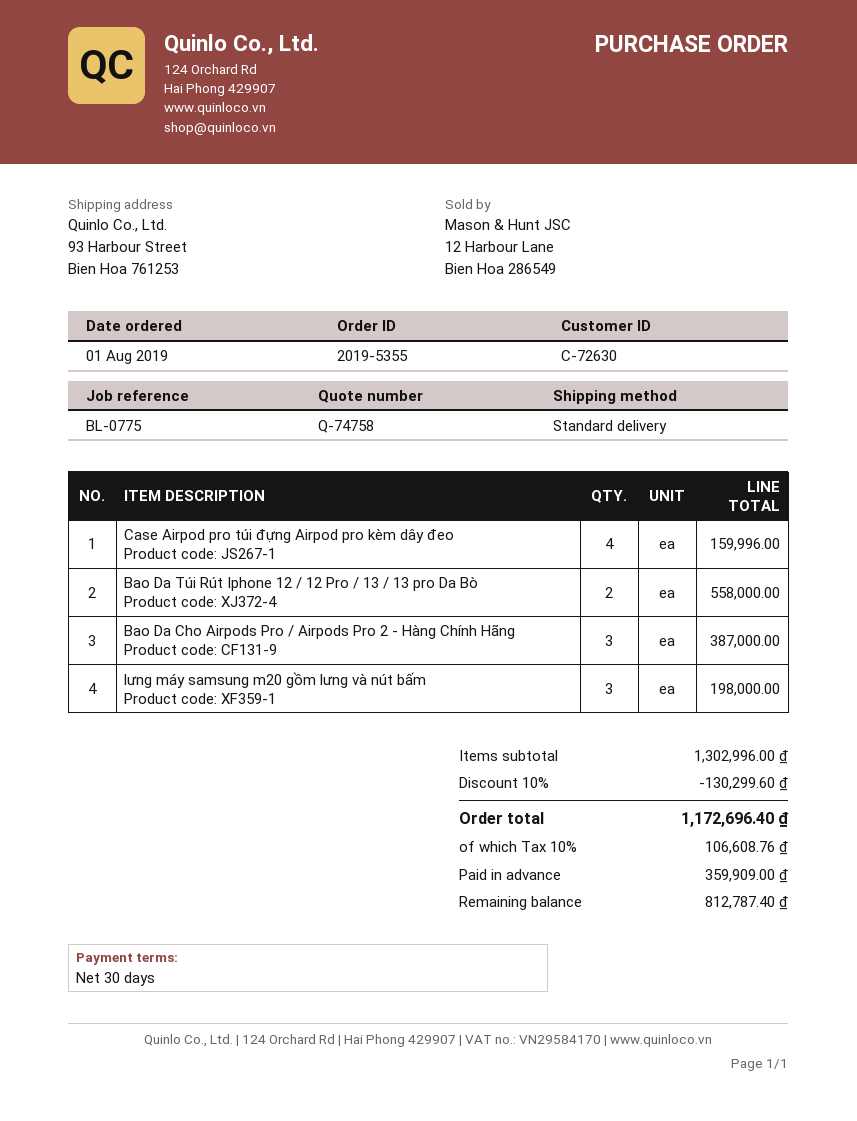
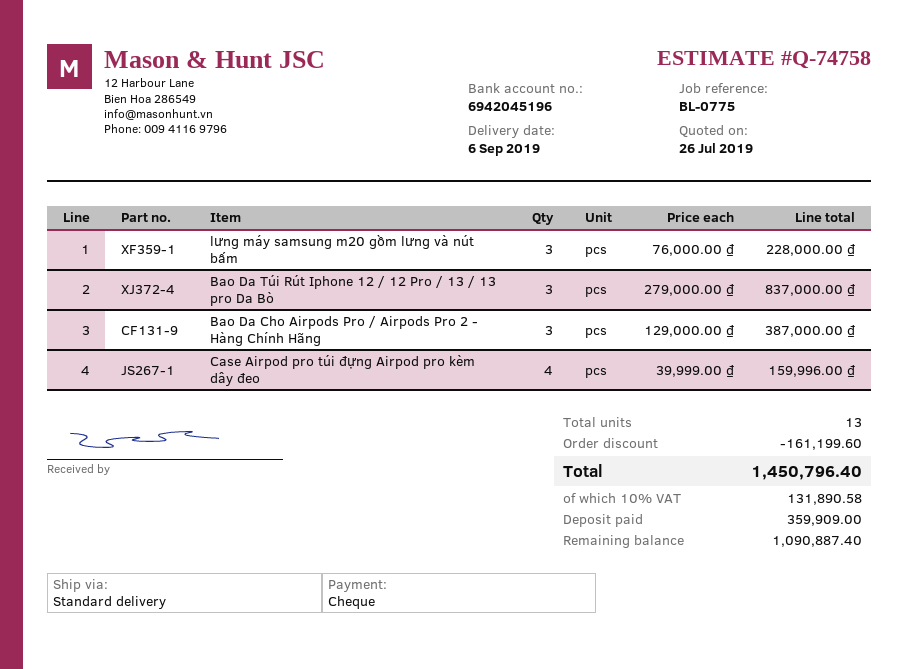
Bao Da Túi Rút Iphone 12 / 12 Pro / 13 / 13 pro Da Bò: 2 for 558000.00 -> 3 for 837000.00
lưng máy samsung m20 gồm lưng và nút bấm: 3 for 198000.00 -> 3 for 228000.00
discount: 130299.60 -> 161199.60
tax: 10% = 106608.76 -> 10% = 131890.58
total: 1172696.40 -> 1450796.40
balance: 812787.40 -> 1090887.40

